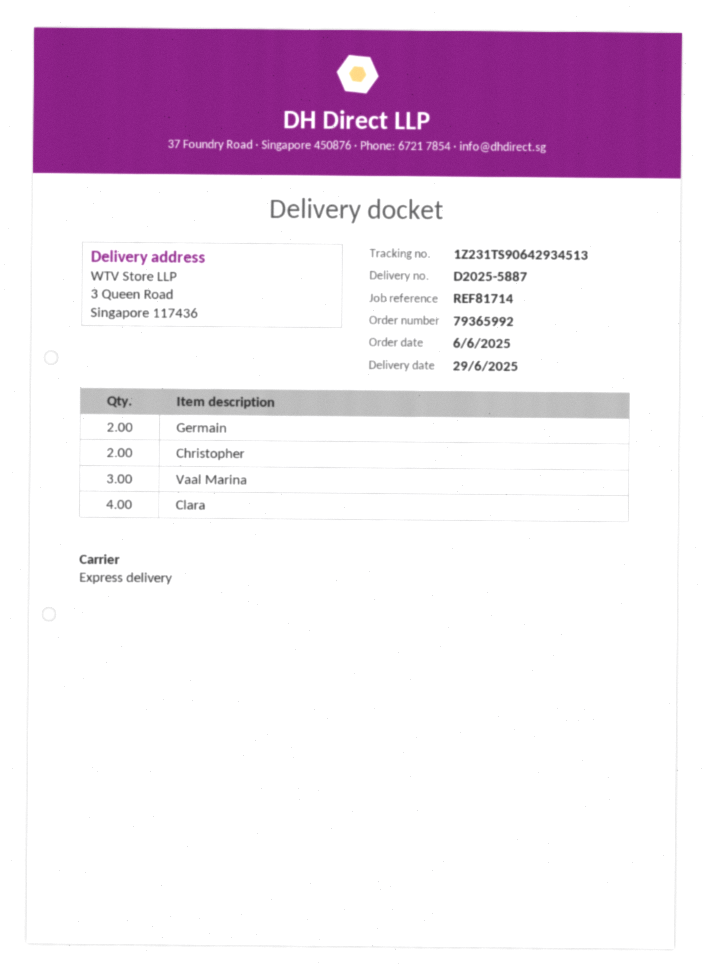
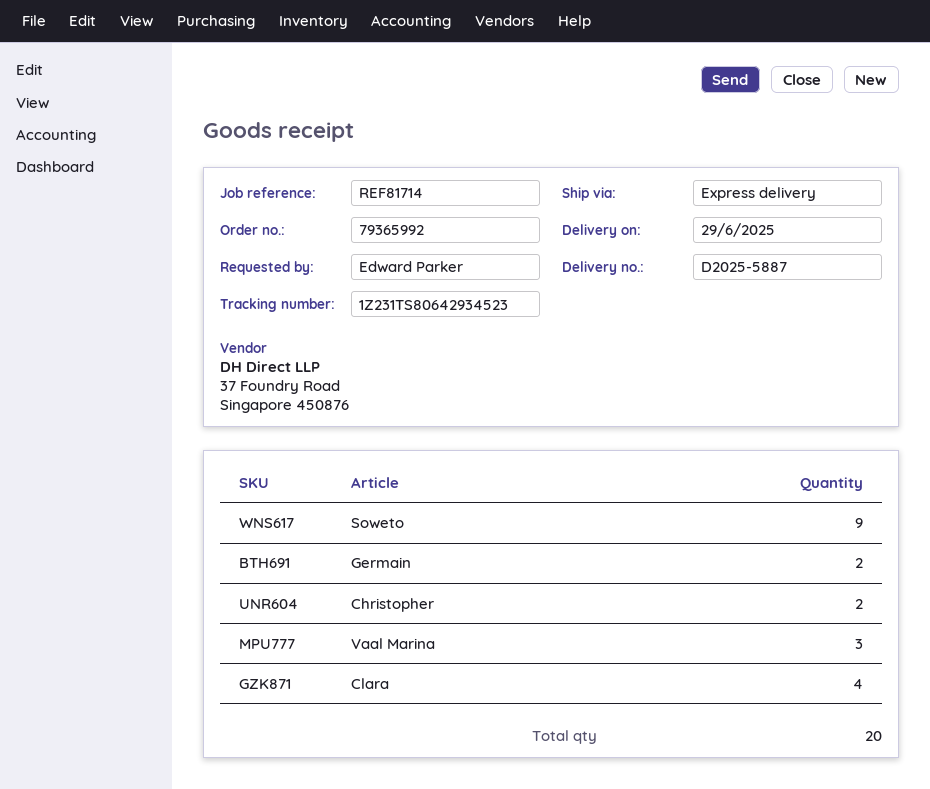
tracking number: 1Z231TS90642934513 -> 1Z231TS80642934523
Soweto: none -> 9

